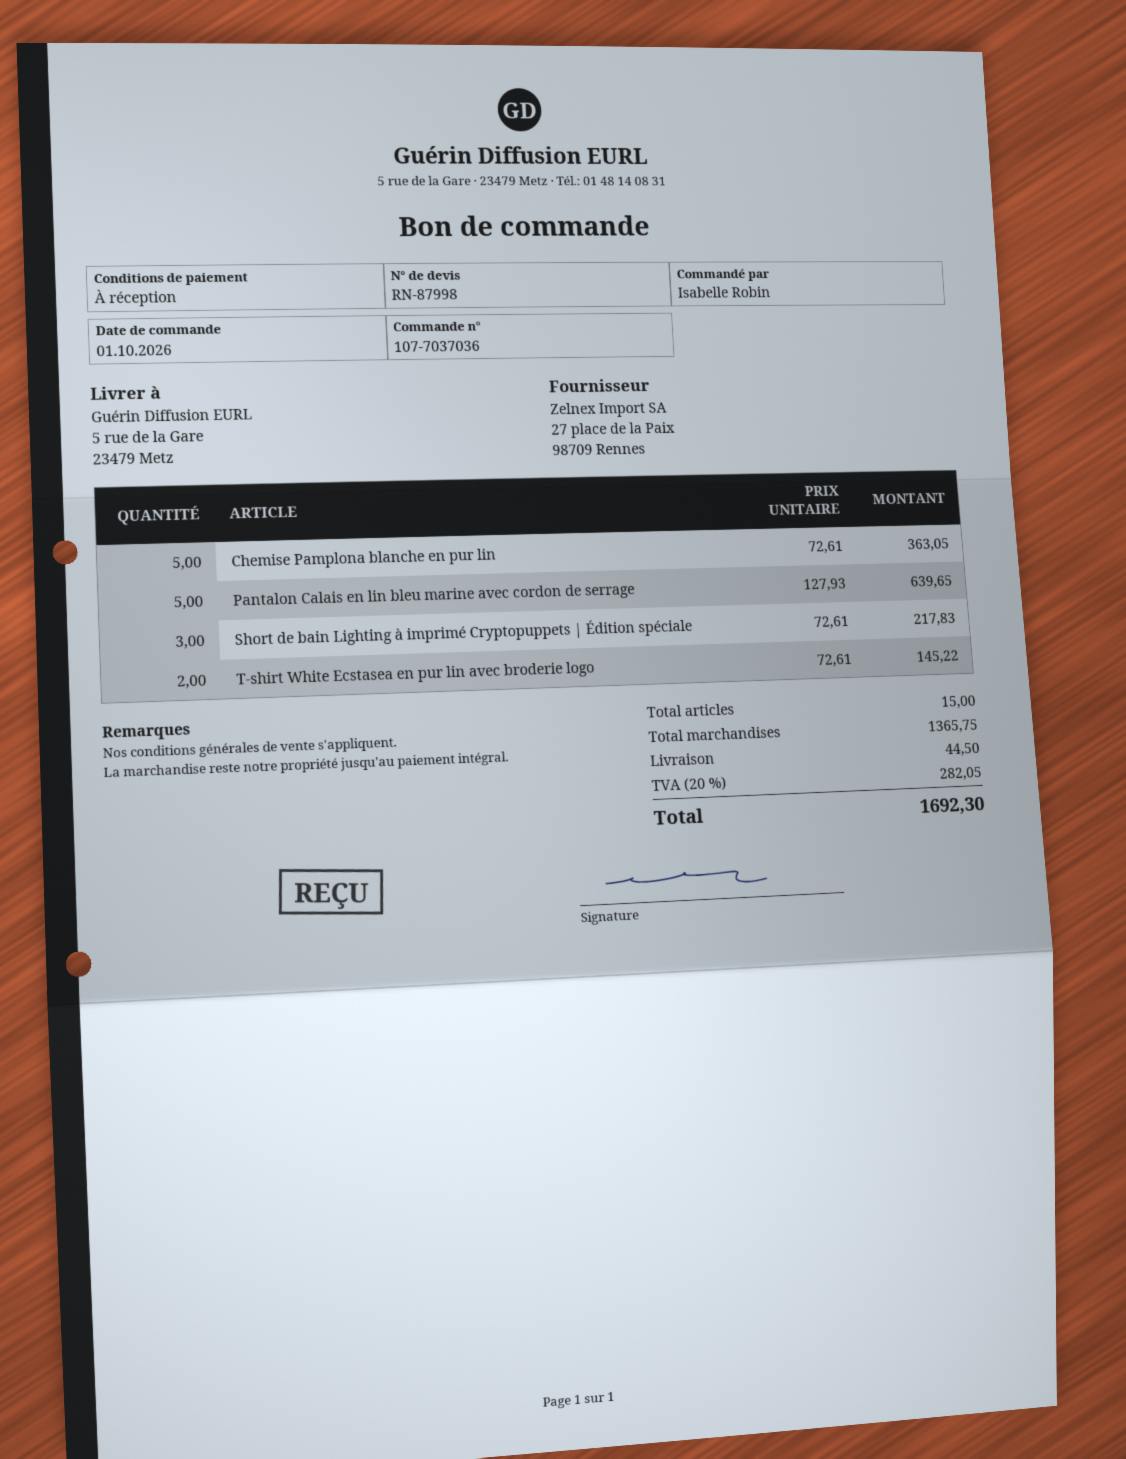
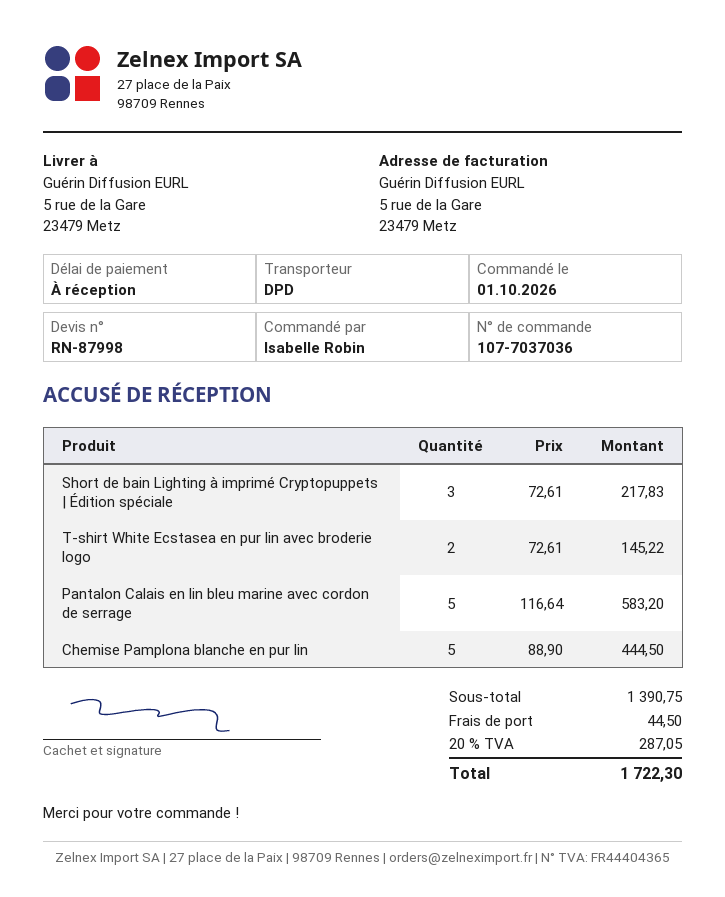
Chemise Pamplona blanche en pur lin: 5 x 72.61 = 363.05 -> 5 x 88.90 = 444.50
Pantalon Calais en lin bleu marine avec cordon de serrage: 5 x 127.93 = 639.65 -> 5 x 116.64 = 583.20
subtotal: 1365.75 -> 1390.75
tax: 20% = 282.05 -> 20% = 287.05
total: 1692.30 -> 1722.30

